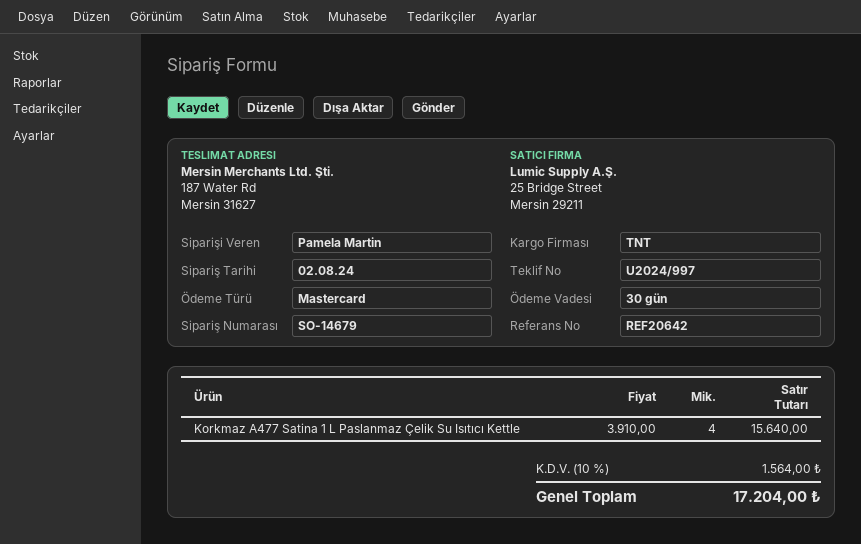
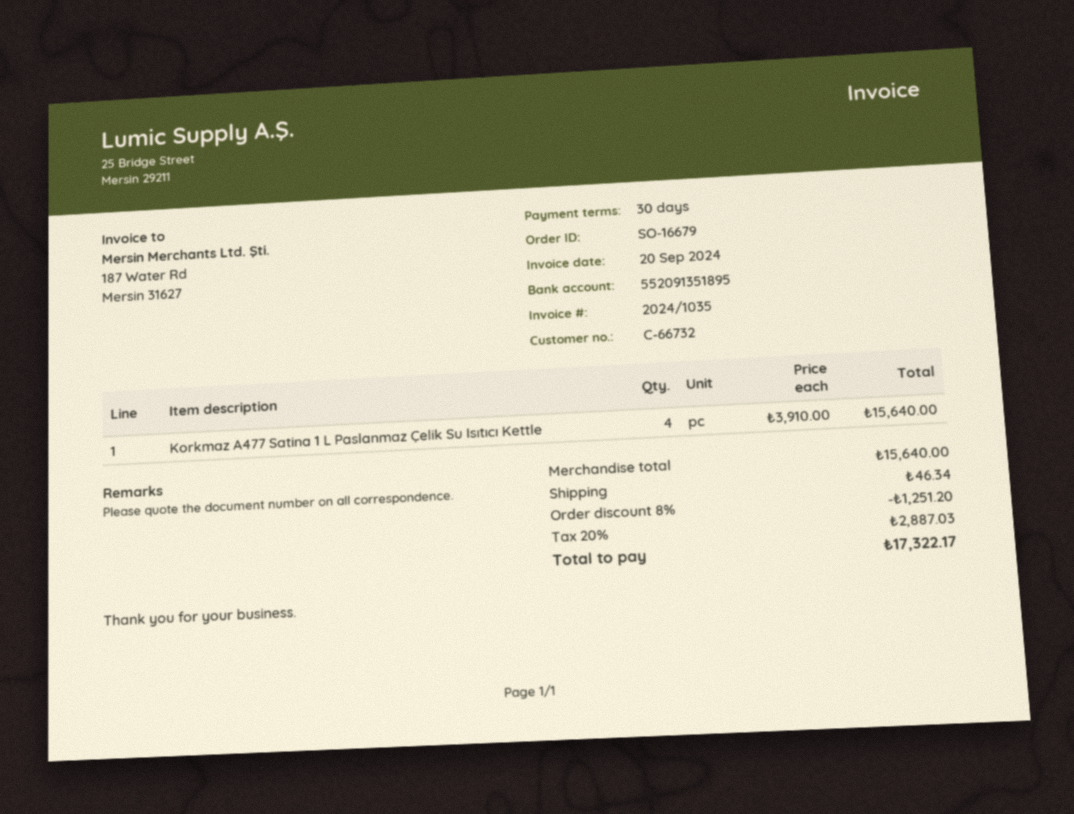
order number: SO-14679 -> SO-16679
discount: none -> 8% = 1251.20
shipping: none -> 46.34
tax: 10% = 1564.00 -> 20% = 2887.03
total: 17204.00 -> 17322.17

